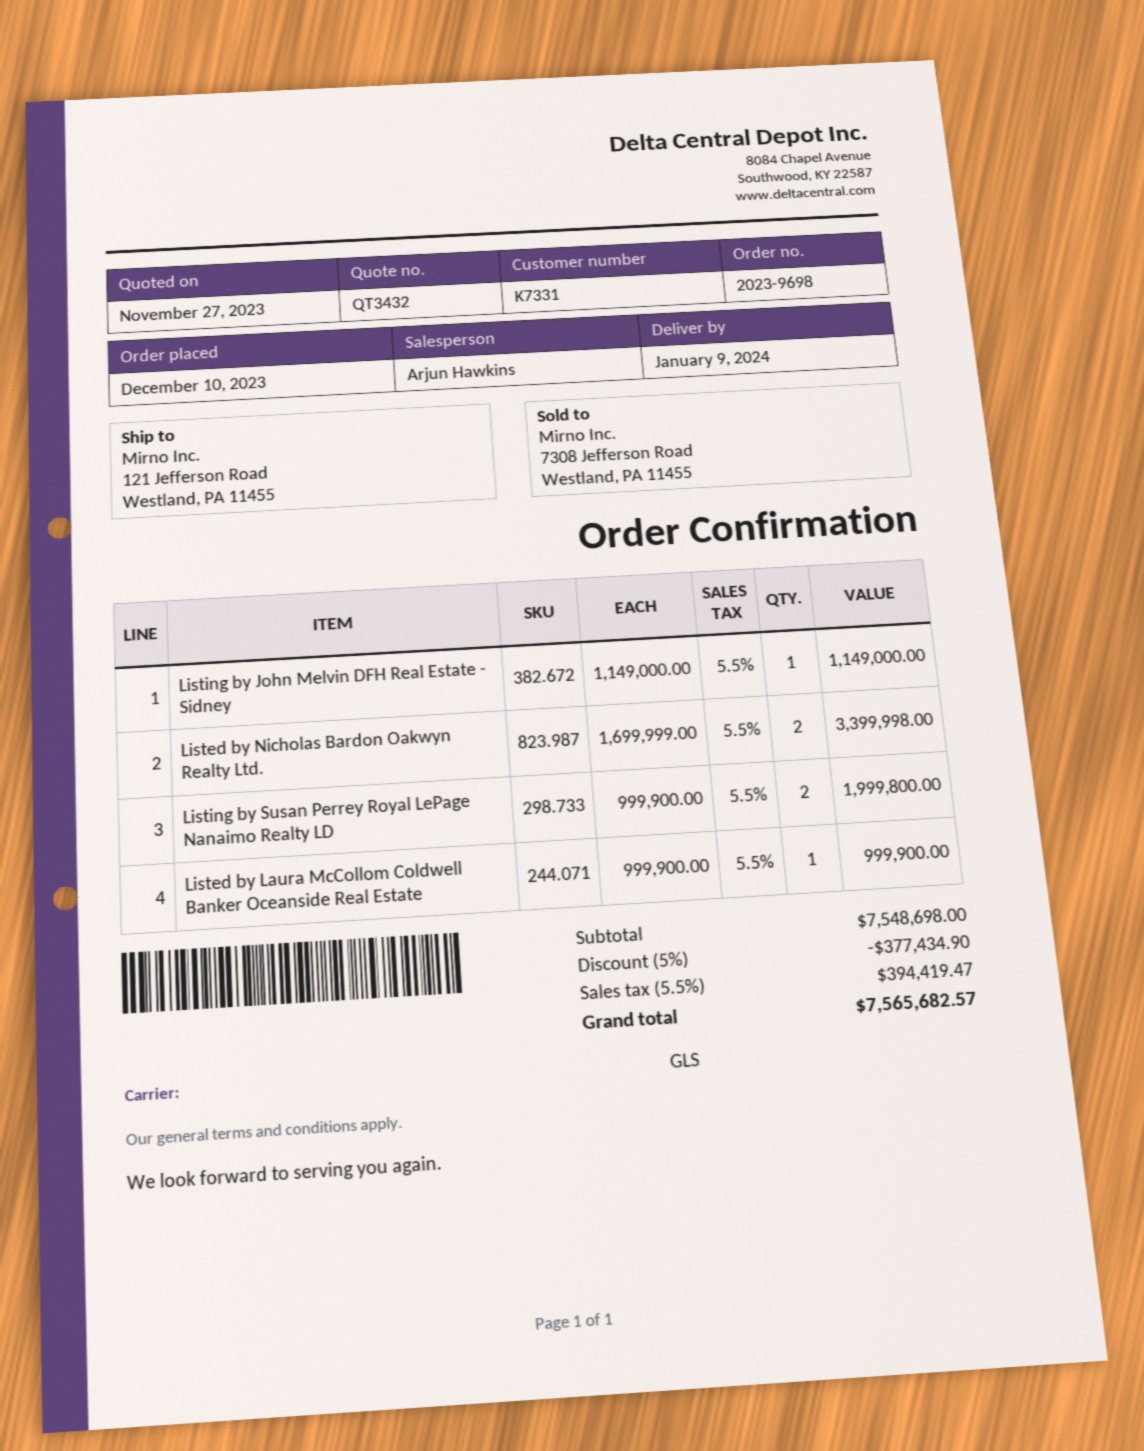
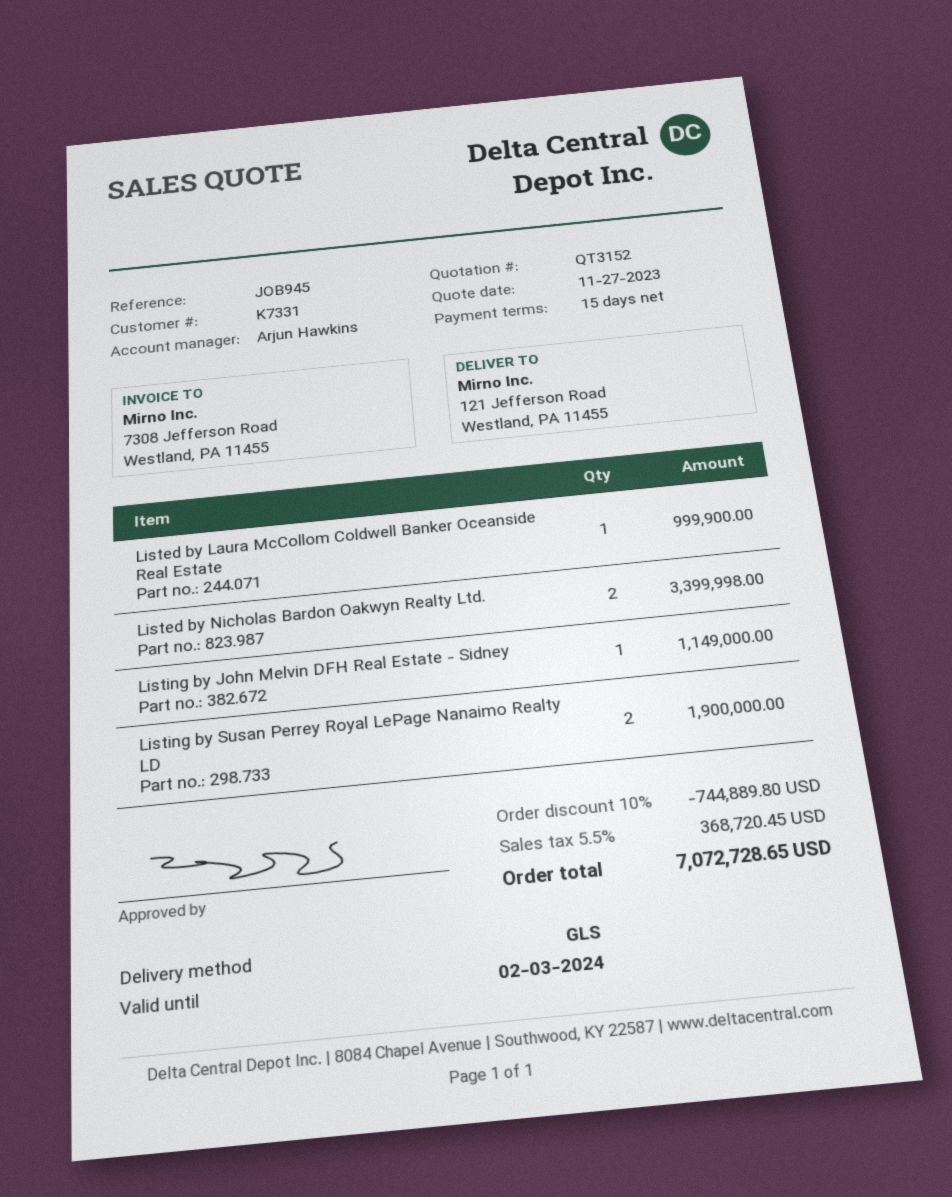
quote number: QT3432 -> QT3152
Listing by Susan Perrey Royal LePage Nanaimo Realty LD: 2 for 1999800.00 -> 2 for 1900000.00
discount: 5% = 377434.90 -> 10% = 744889.80
tax: 5.5% = 394419.47 -> 5.5% = 368720.45
total: 7565682.57 -> 7072728.65

